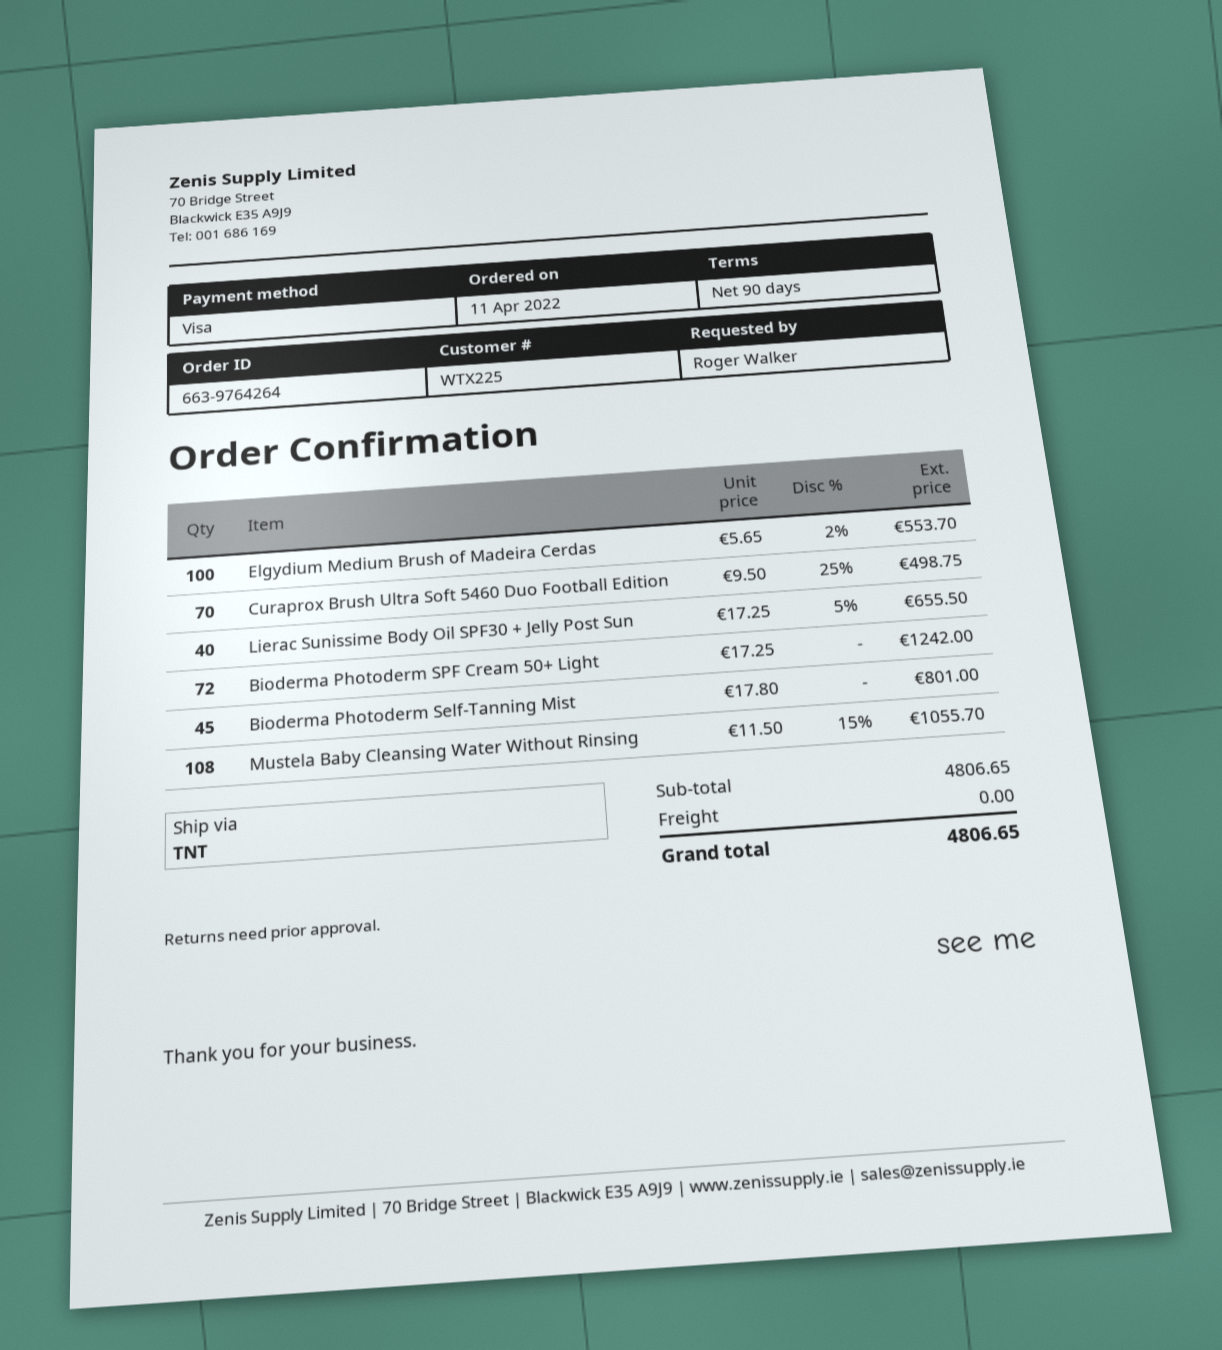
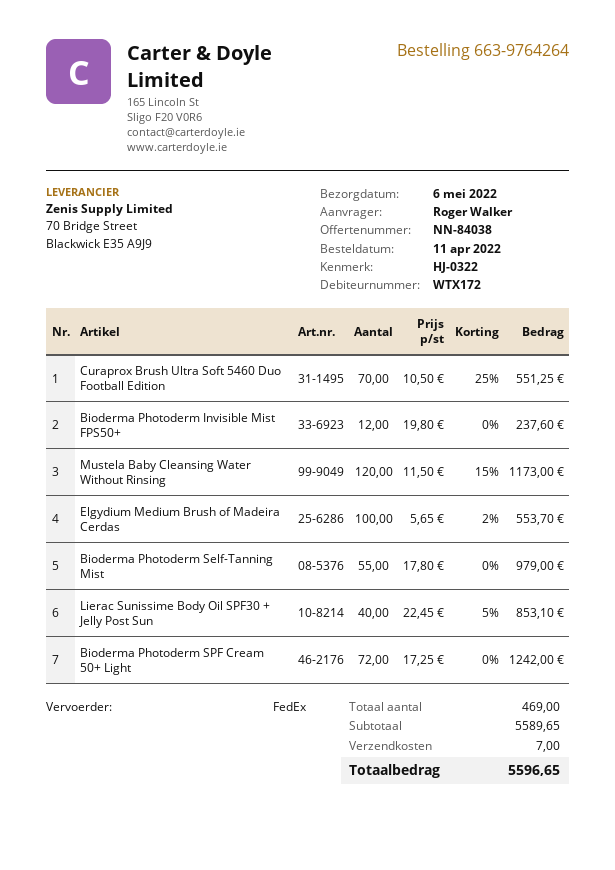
customer number: WTX225 -> WTX172
shipping method: TNT -> FedEx
Curaprox Brush Ultra Soft 5460 Duo Football Edition: 70 x 9.50 - 25% = 498.75 -> 70 x 10.50 - 25% = 551.25
Lierac Sunissime Body Oil SPF30 + Jelly Post Sun: 40 x 17.25 - 5% = 655.50 -> 40 x 22.45 - 5% = 853.10
Bioderma Photoderm Self-Tanning Mist: 45 x 17.80 = 801.00 -> 55 x 17.80 = 979.00
Mustela Baby Cleansing Water Without Rinsing: 108 x 11.50 - 15% = 1055.70 -> 120 x 11.50 - 15% = 1173.00
Bioderma Photoderm Invisible Mist FPS50+: none -> 12 x 19.80 = 237.60
subtotal: 4806.65 -> 5589.65
shipping: 0.00 -> 7.00
total: 4806.65 -> 5596.65

